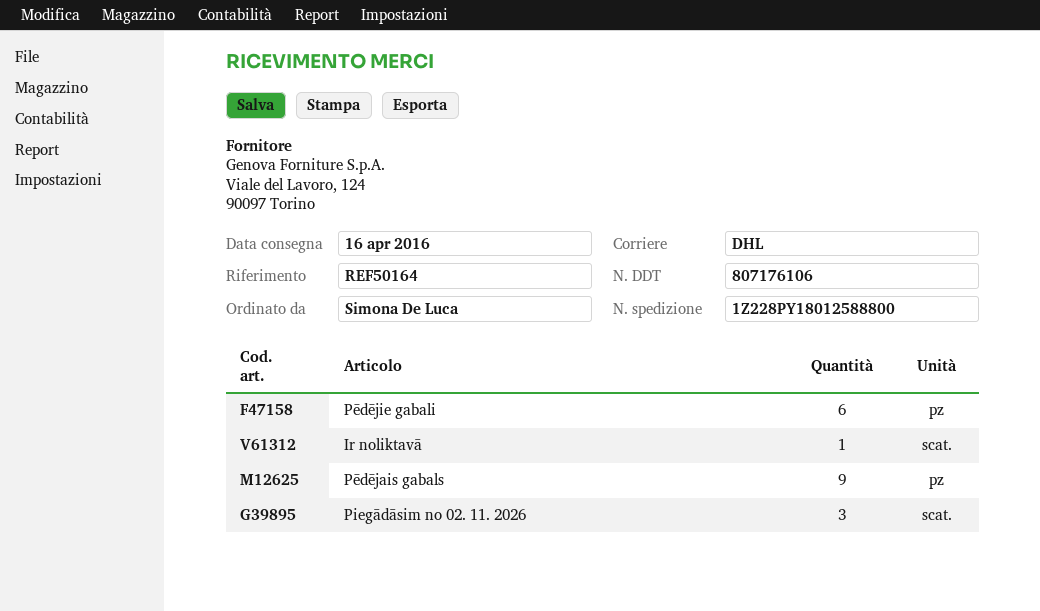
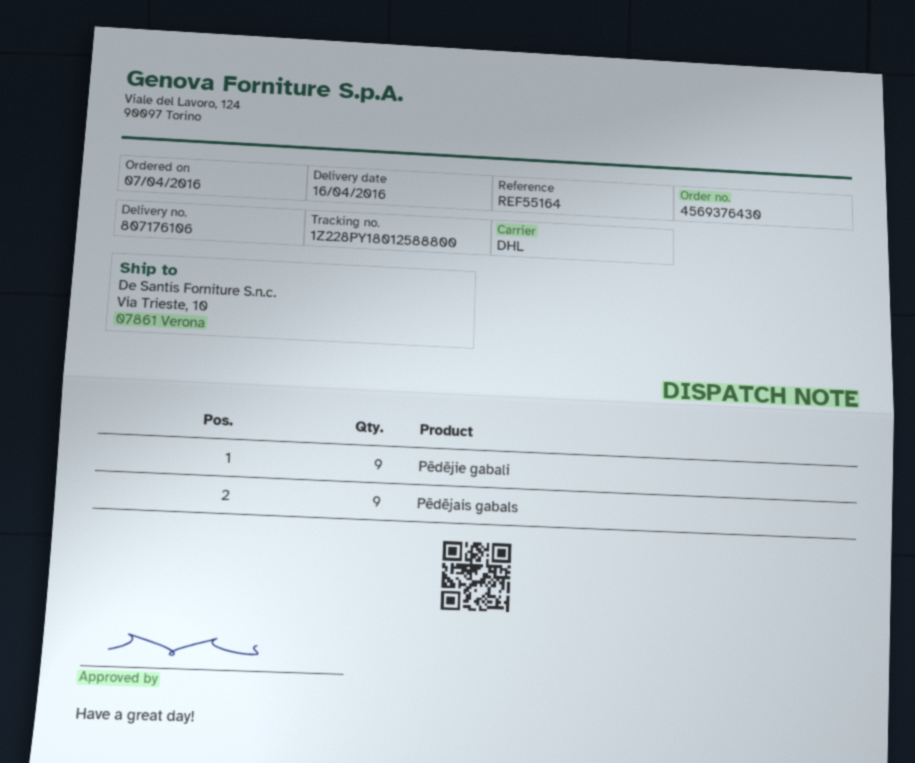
reference: REF50164 -> REF55164
Pēdējie gabali: 6 -> 9
Ir noliktavā: 1 -> none
Piegādāsim no 02. 11. 2026: 3 -> none

